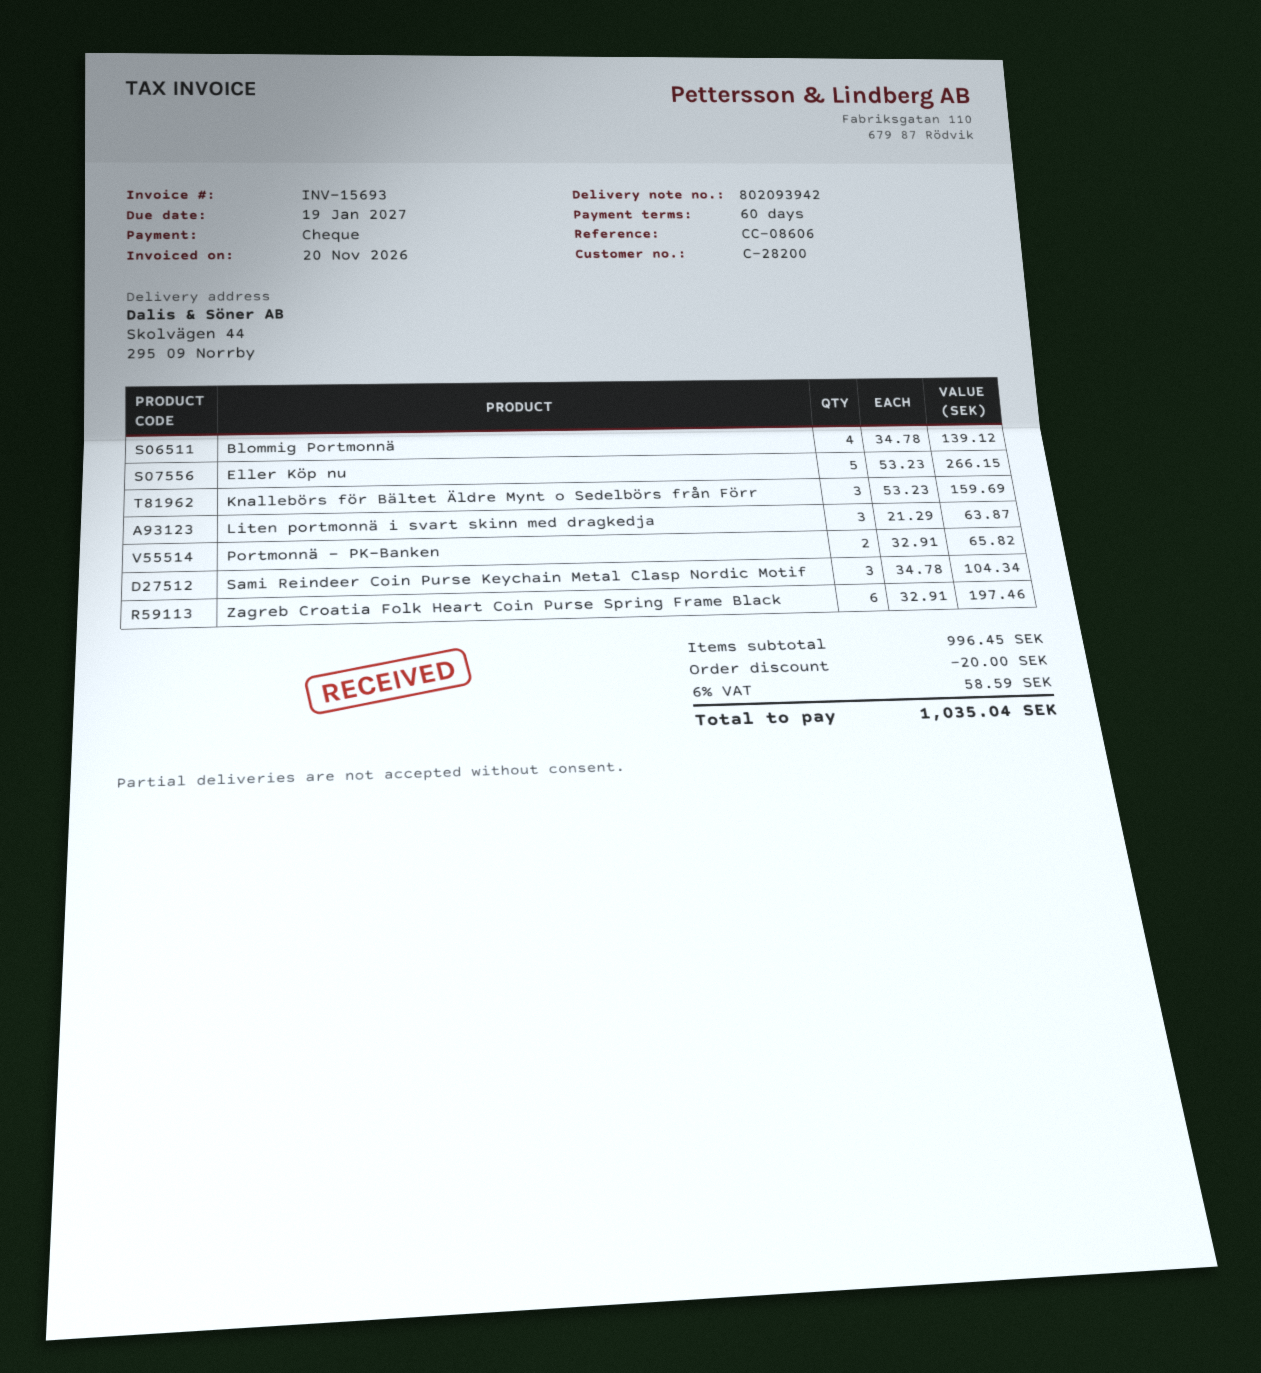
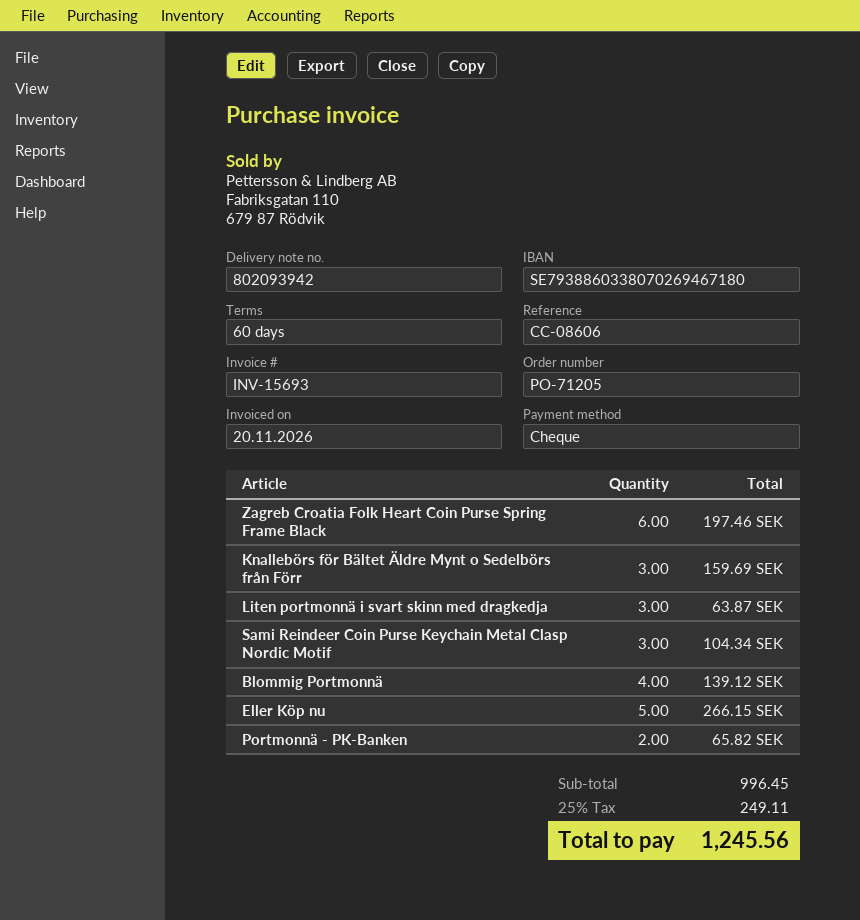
discount: 20.00 -> none
tax: 6% = 58.59 -> 25% = 249.11
total: 1035.04 -> 1245.56

